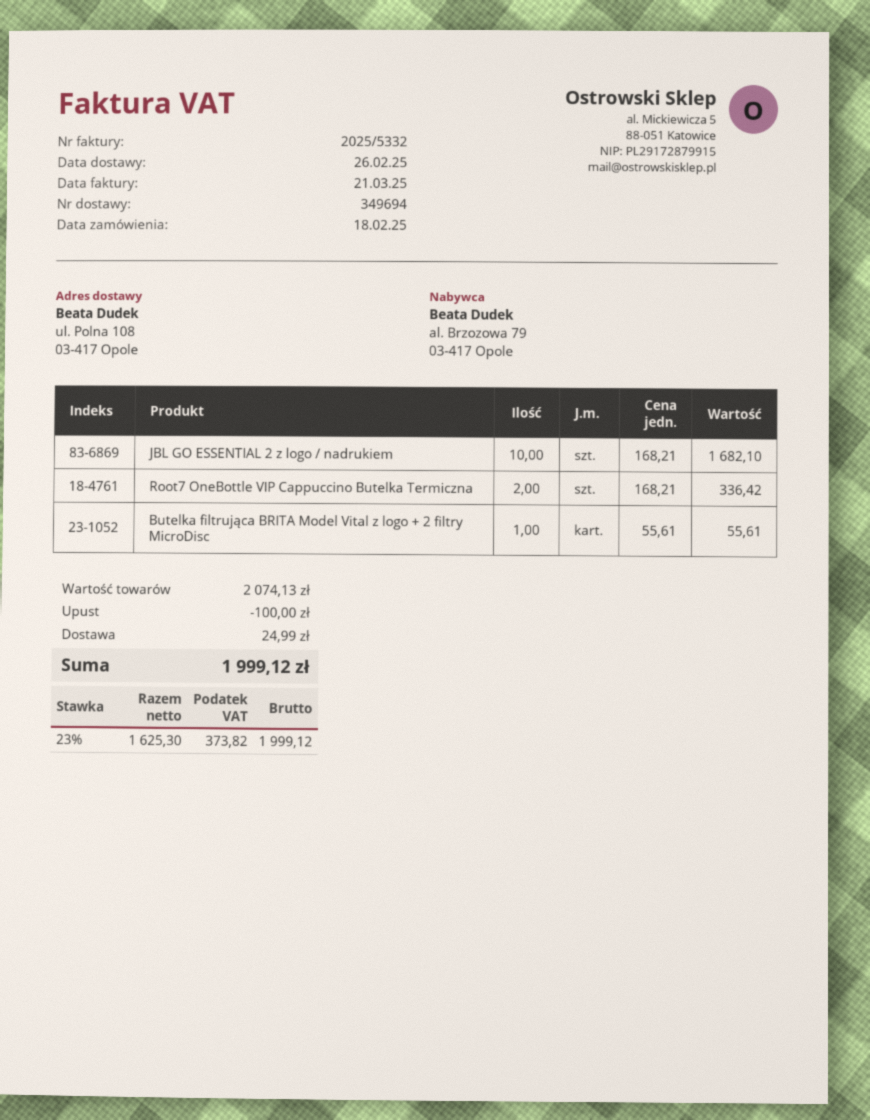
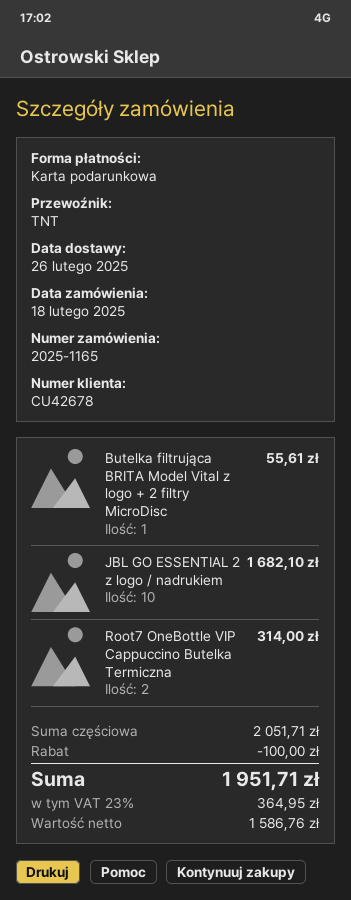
Root7 OneBottle VIP Cappuccino Butelka Termiczna: 2 for 336.42 -> 2 for 314.00
subtotal: 2074.13 -> 2051.71
shipping: 24.99 -> none
net: 1625.30 -> 1586.76
tax: 23% = 373.82 -> 23% = 364.95
total: 1999.12 -> 1951.71

